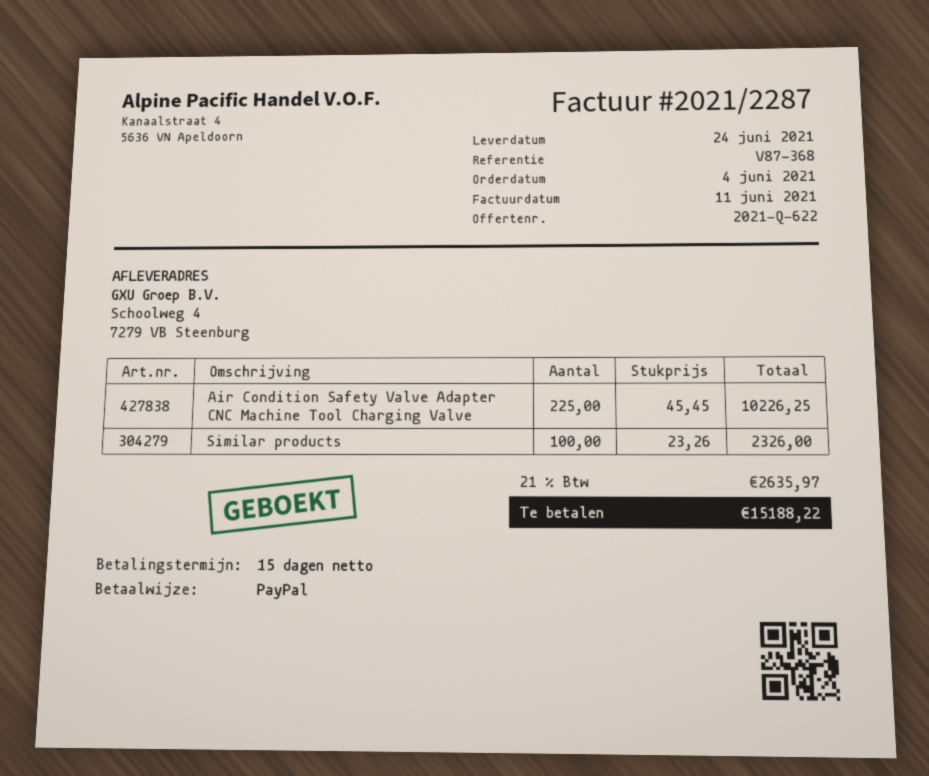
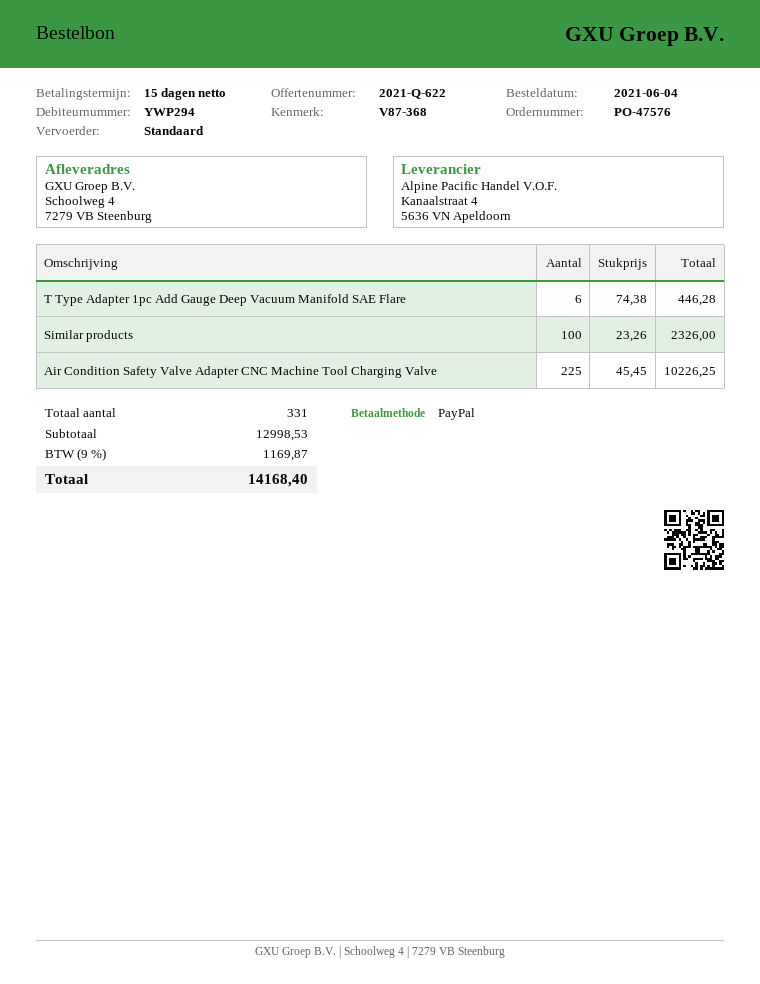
T Type Adapter 1pc Add Gauge Deep Vacuum Manifold SAE Flare: none -> 6 x 74.38 = 446.28
tax: 21% = 2635.97 -> 9% = 1169.87
total: 15188.22 -> 14168.40

